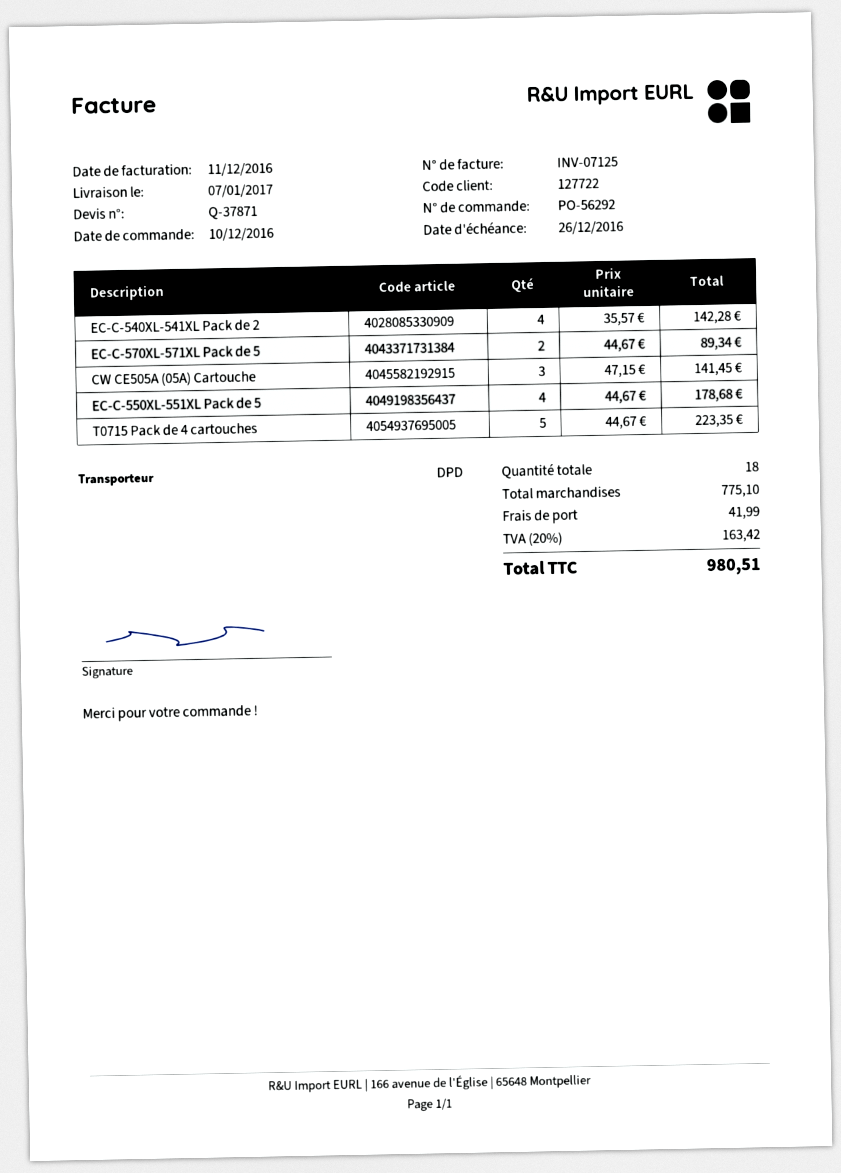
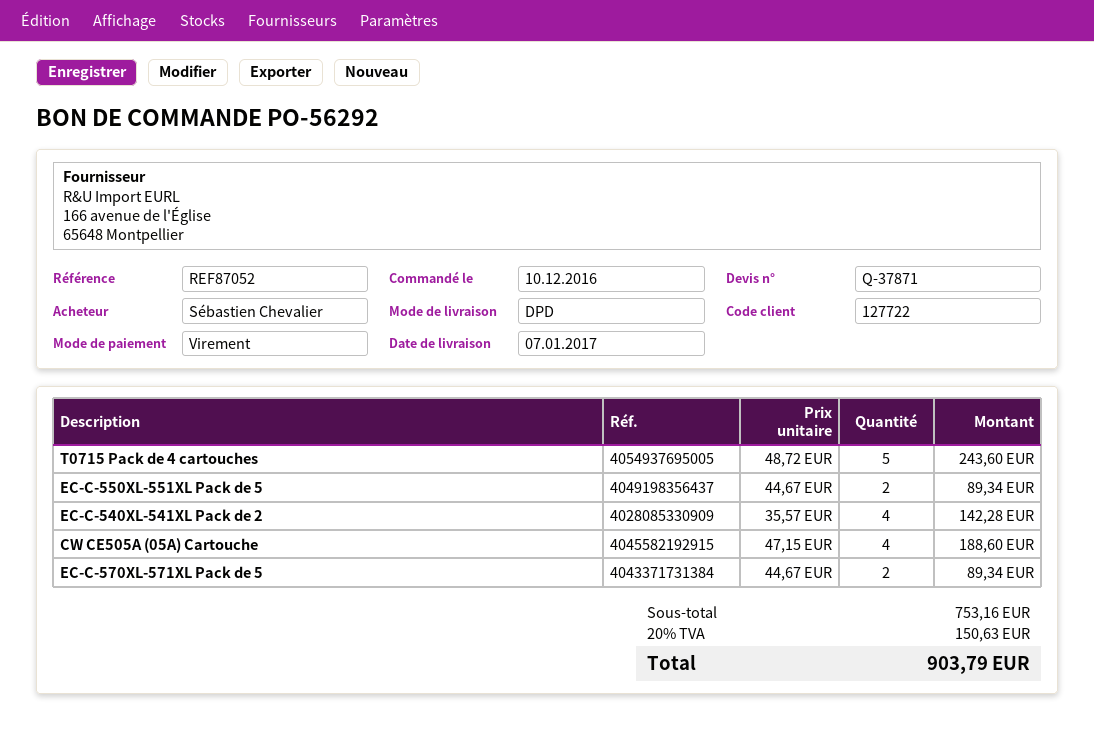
CW CE505A (05A) Cartouche: 3 x 47.15 = 141.45 -> 4 x 47.15 = 188.60
EC-C-550XL-551XL Pack de 5: 4 x 44.67 = 178.68 -> 2 x 44.67 = 89.34
T0715 Pack de 4 cartouches: 5 x 44.67 = 223.35 -> 5 x 48.72 = 243.60
subtotal: 775.10 -> 753.16
shipping: 41.99 -> none
tax: 20% = 163.42 -> 20% = 150.63
total: 980.51 -> 903.79

